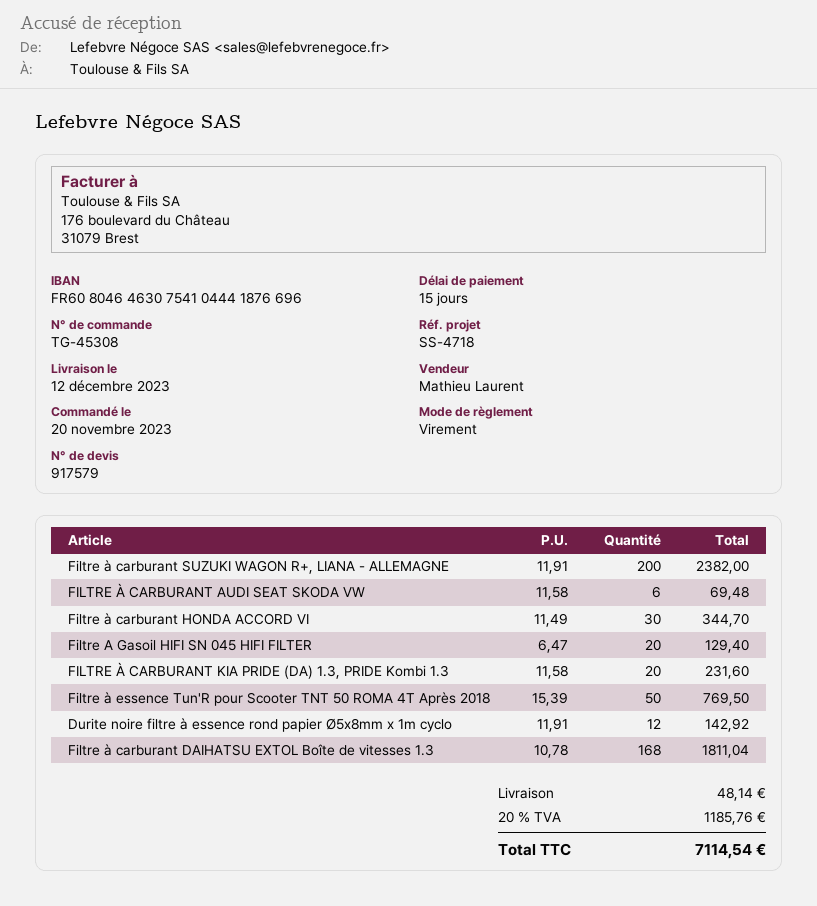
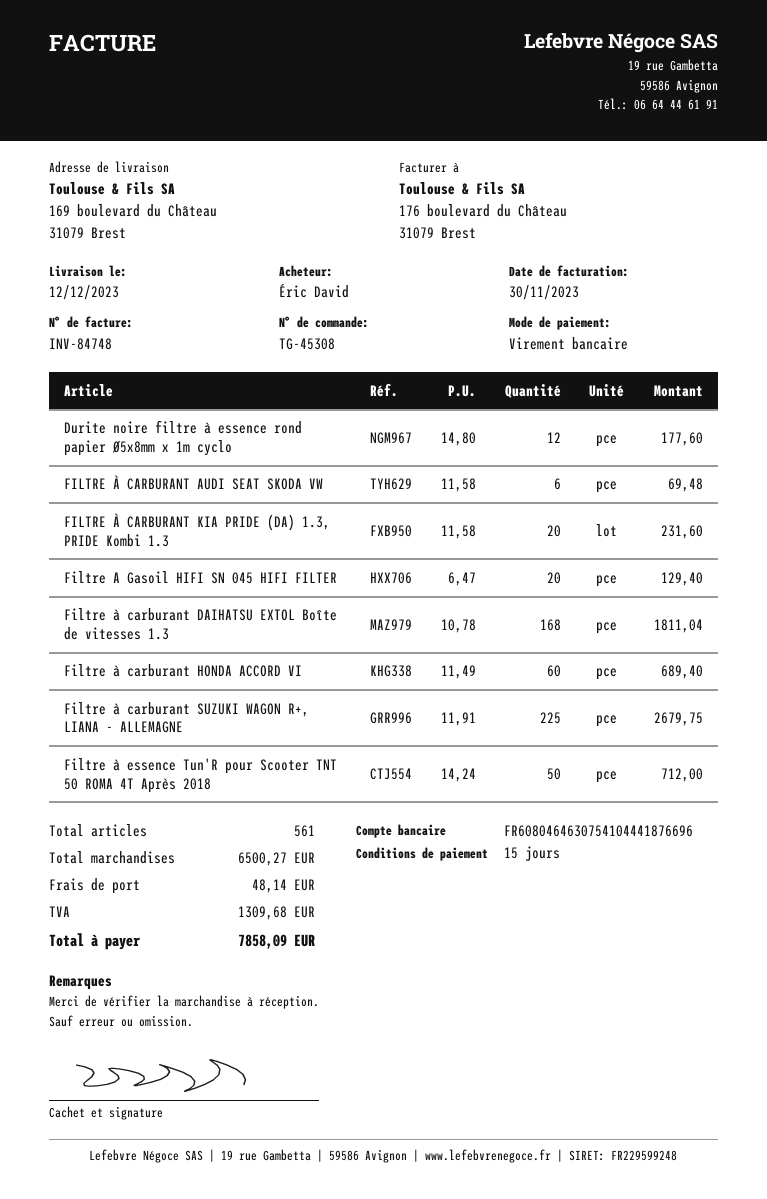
Filtre à carburant SUZUKI WAGON R+, LIANA - ALLEMAGNE: 200 x 11.91 = 2382.00 -> 225 x 11.91 = 2679.75
Filtre à carburant HONDA ACCORD VI: 30 x 11.49 = 344.70 -> 60 x 11.49 = 689.40
Filtre à essence Tun'R pour Scooter TNT 50 ROMA 4T Après 2018: 50 x 15.39 = 769.50 -> 50 x 14.24 = 712.00
Durite noire filtre à essence rond papier Ø5x8mm x 1m cyclo: 12 x 11.91 = 142.92 -> 12 x 14.80 = 177.60
tax: 1185.76 -> 1309.68
total: 7114.54 -> 7858.09

